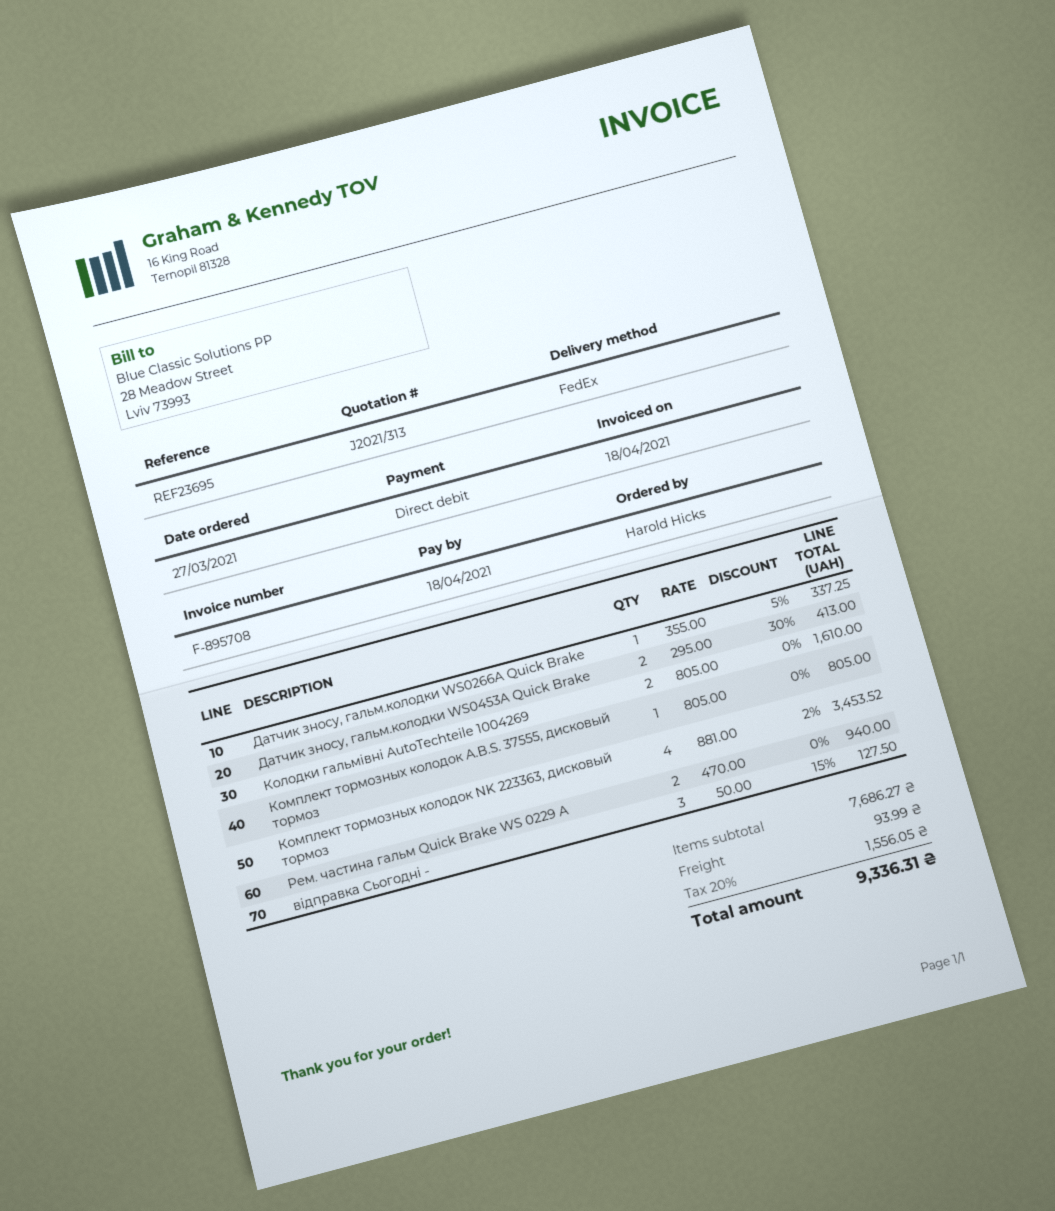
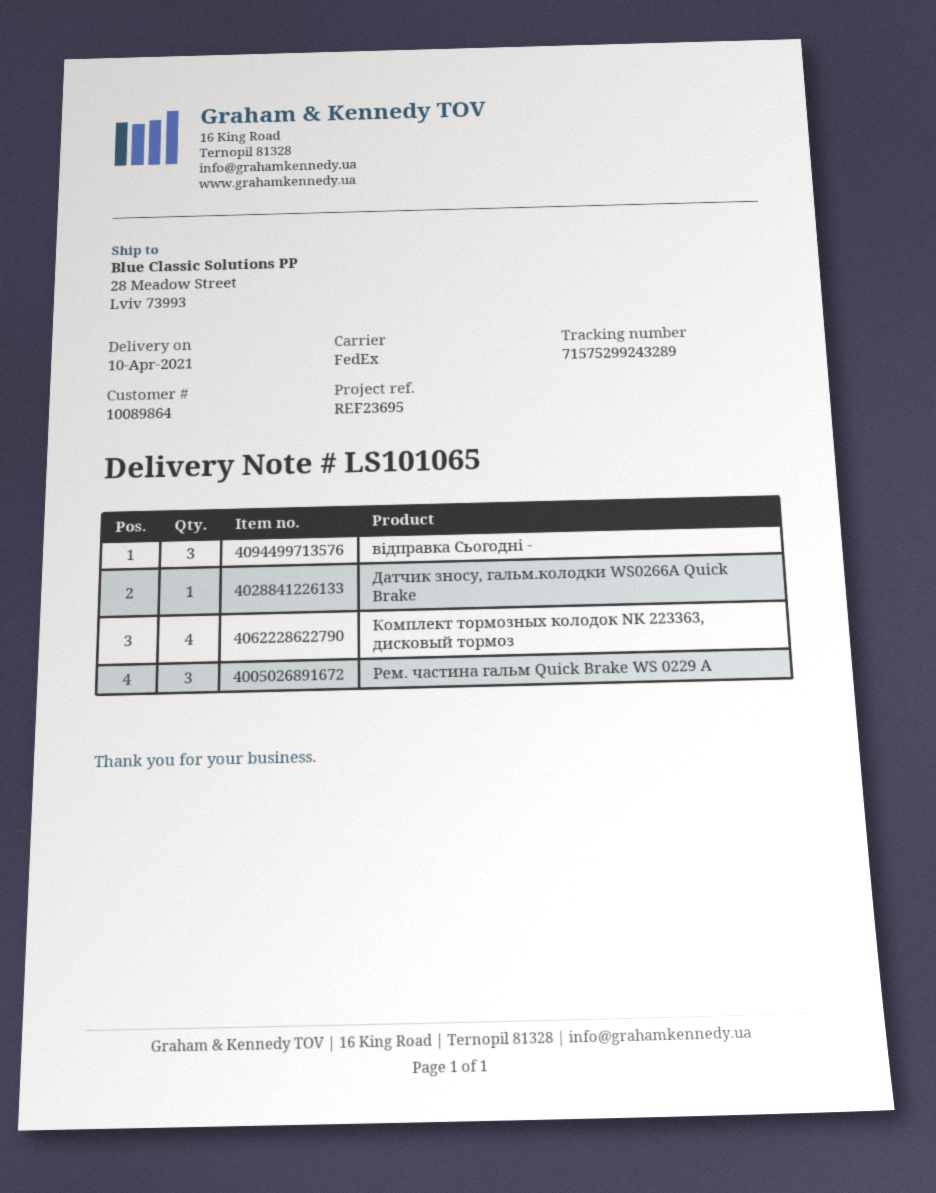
Датчик зносу, гальм.колодки WS0453A Quick Brake: 2 -> none
Колодки гальмівні AutoTechteile 1004269: 2 -> none
Комплект тормозных колодок A.B.S. 37555, дисковый тормоз: 1 -> none
Рем. частина гальм Quick Brake WS 0229 A: 2 -> 3

